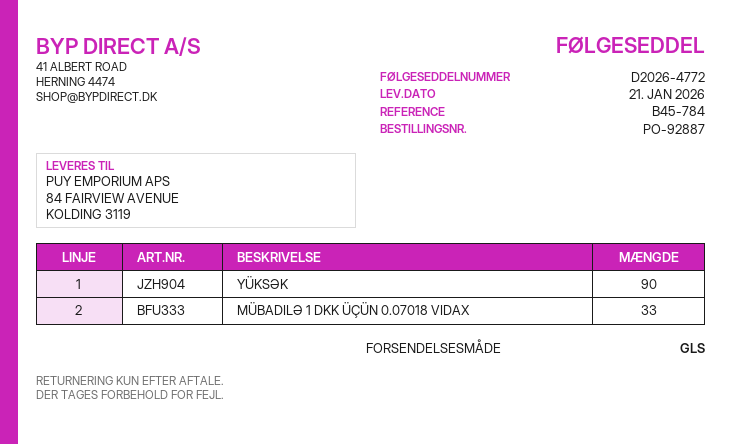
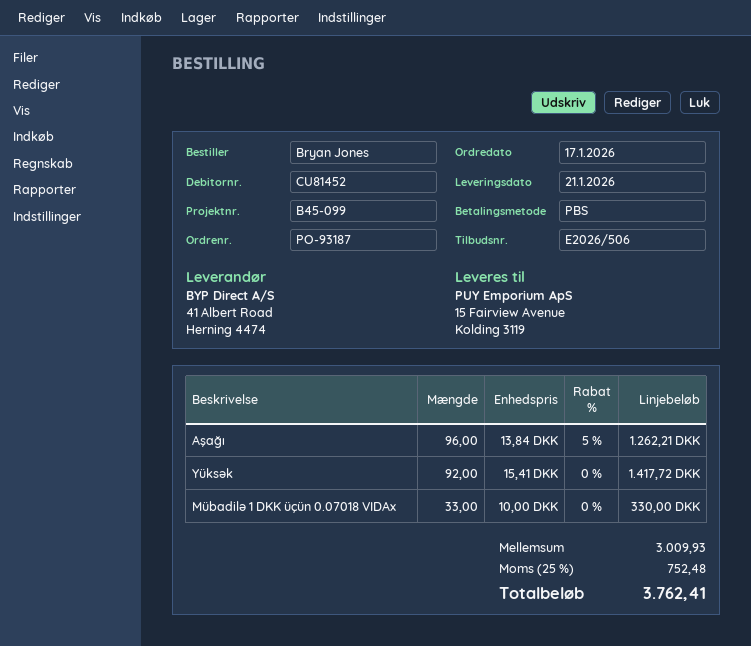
order number: PO-92887 -> PO-93187
reference: B45-784 -> B45-099
ship to: 84 FAIRVIEW AVENUE, KOLDING 3119 -> 15 Fairview Avenue, Kolding 3119
YÜKSƏK: 90 -> 92
Aşağı: none -> 96

